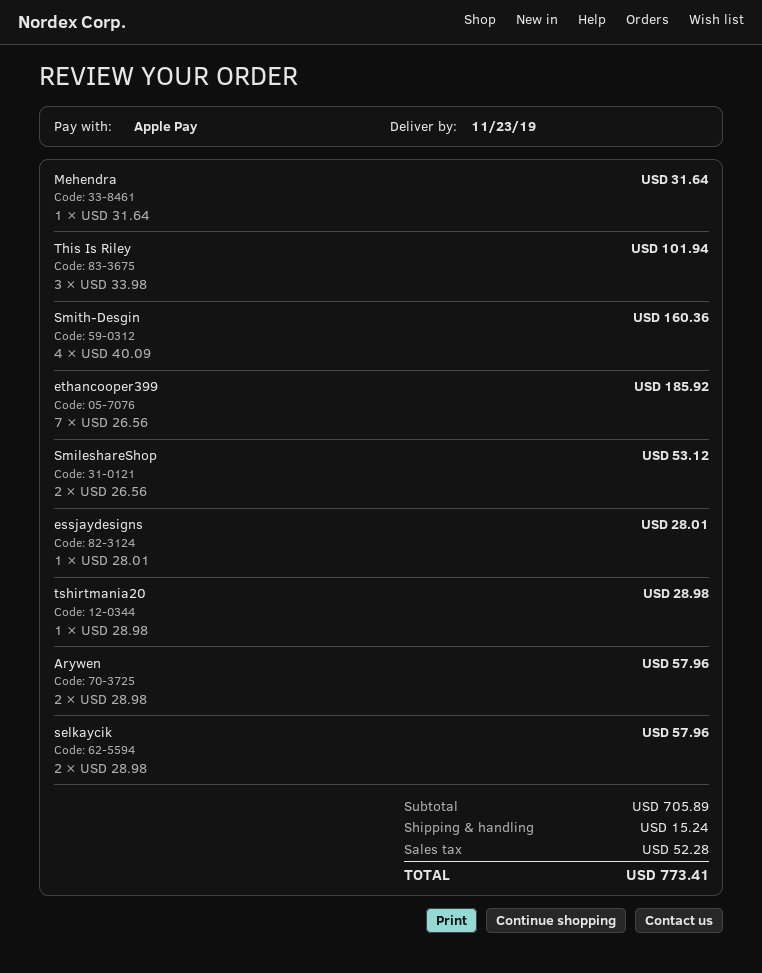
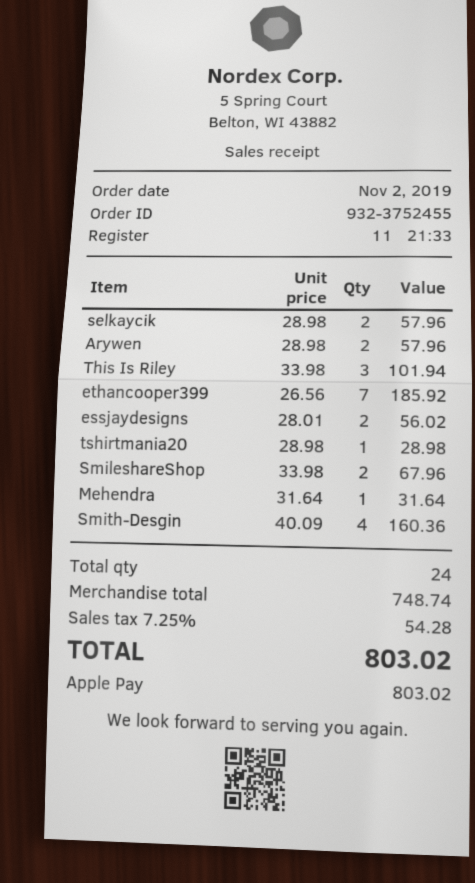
SmileshareShop: 2 x 26.56 = 53.12 -> 2 x 33.98 = 67.96
essjaydesigns: 1 x 28.01 = 28.01 -> 2 x 28.01 = 56.02
subtotal: 705.89 -> 748.74
shipping: 15.24 -> none
tax: 52.28 -> 54.28
total: 773.41 -> 803.02

